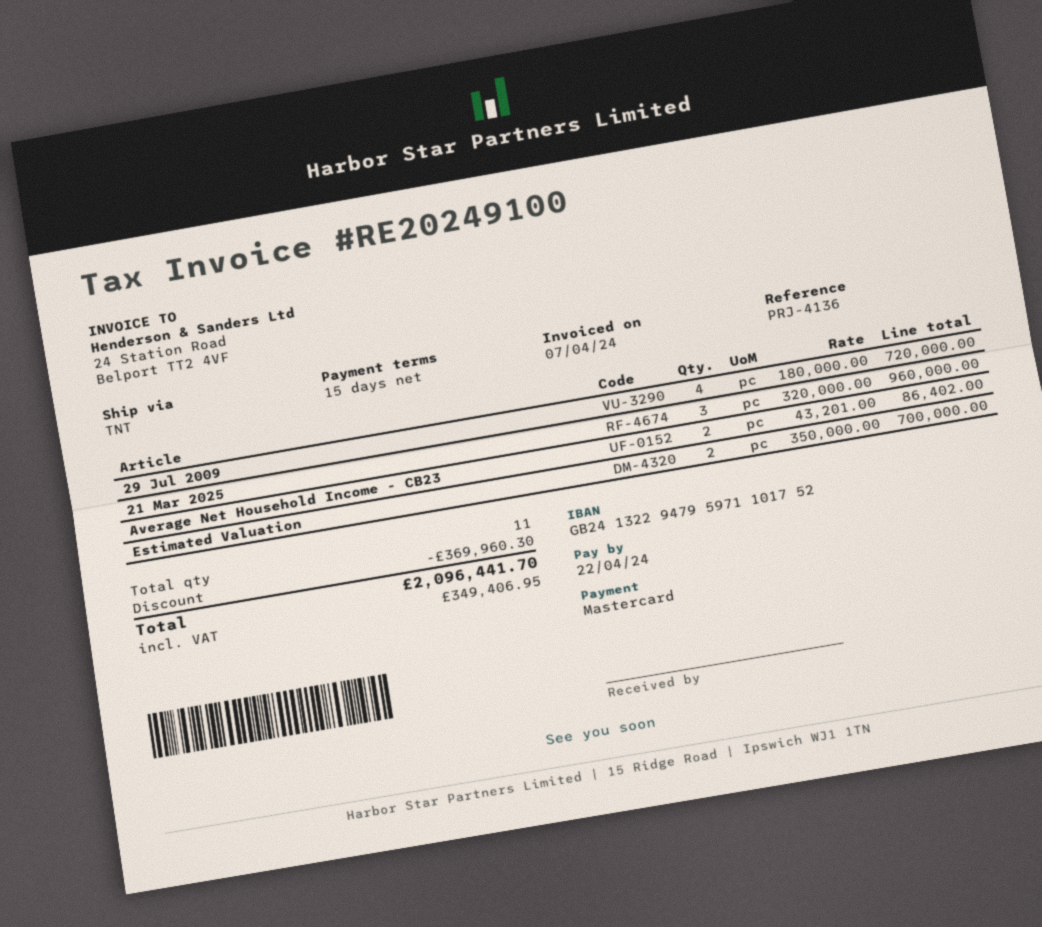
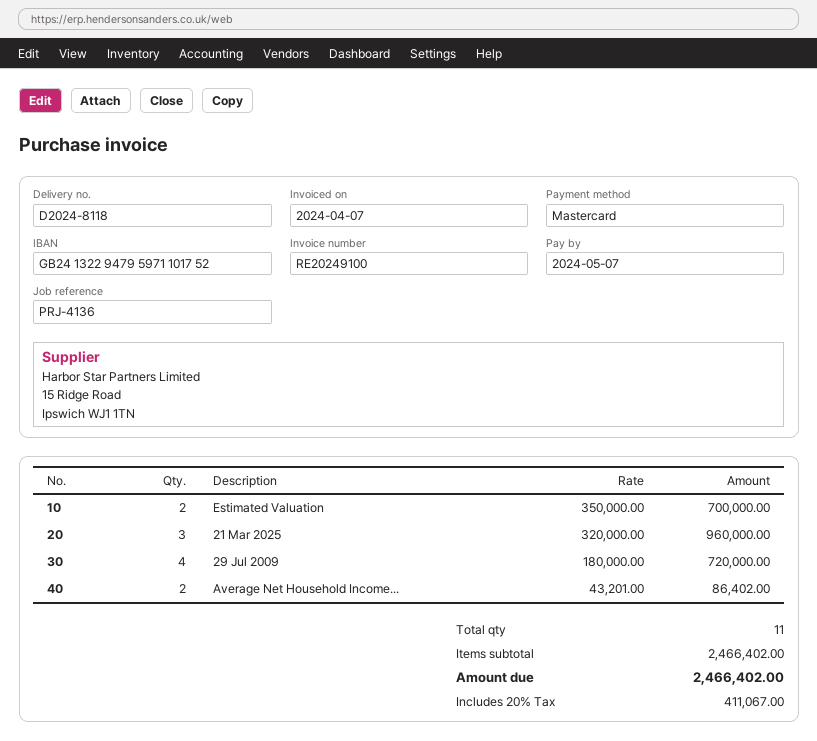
due date: 2024-04-22 -> 2024-05-07
discount: 369960.30 -> none
tax: 349406.95 -> 411067.00
total: 2096441.70 -> 2466402.00

